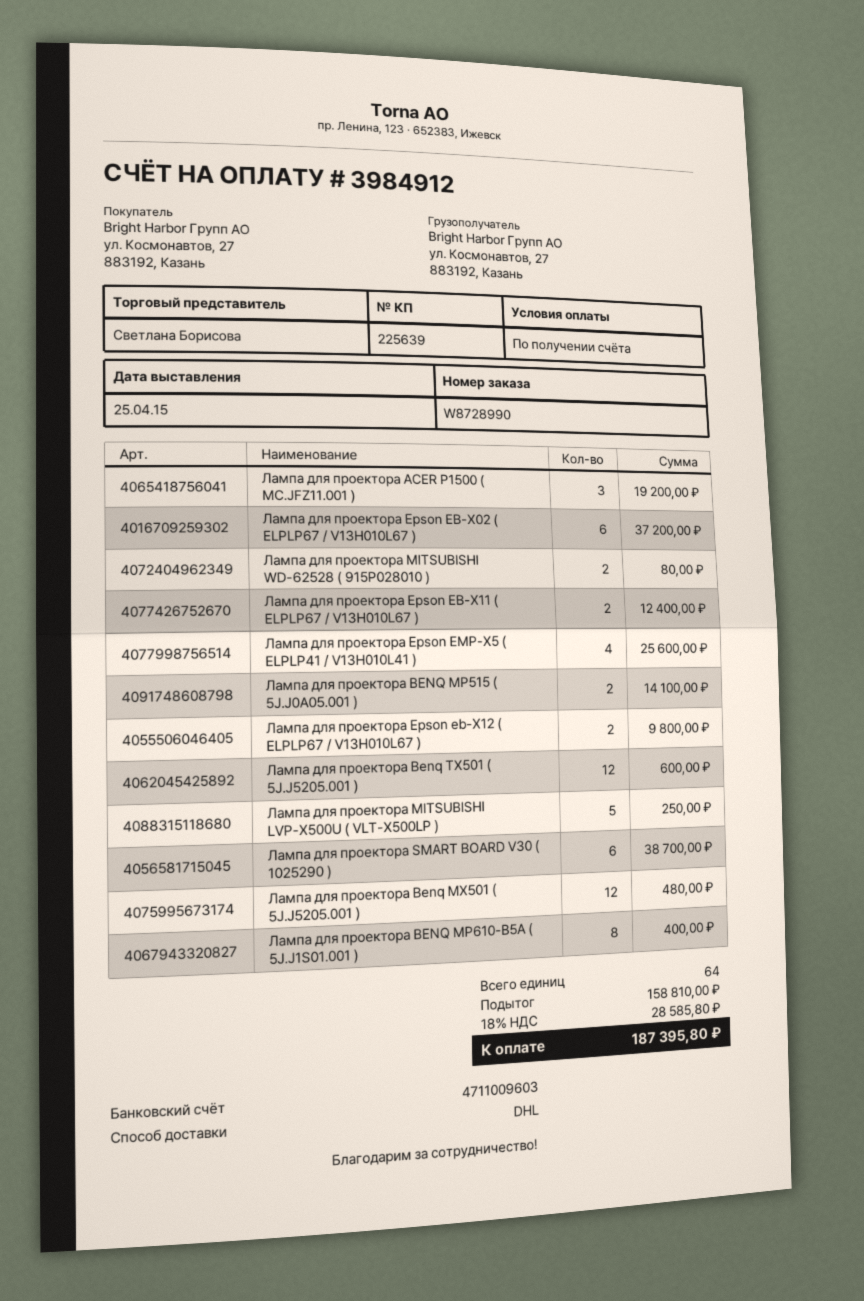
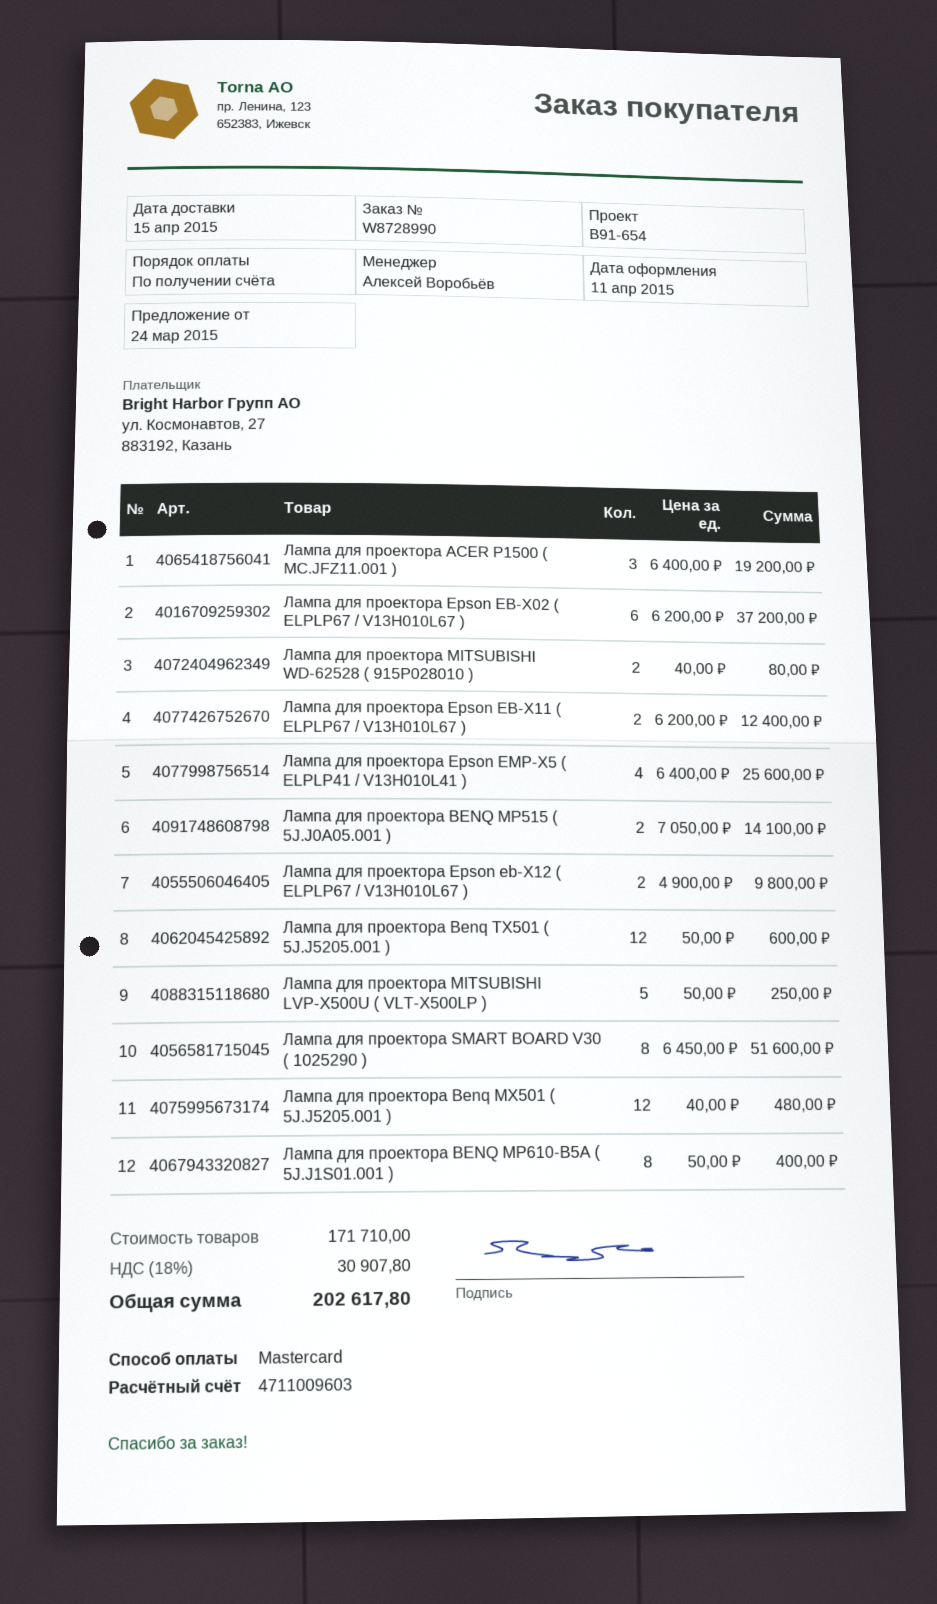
sales rep: Светлана Борисова -> Алексей Воробьёв
Лампа для проектора SMART BOARD V30 ( 1025290 ): 6 for 38700.00 -> 8 for 51600.00
subtotal: 158810.00 -> 171710.00
tax: 18% = 28585.80 -> 18% = 30907.80
total: 187395.80 -> 202617.80

